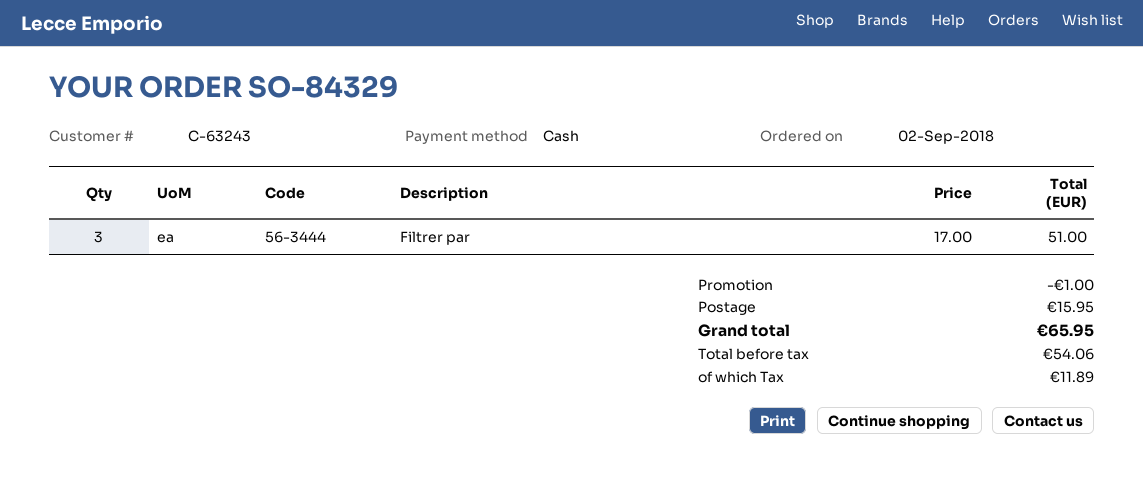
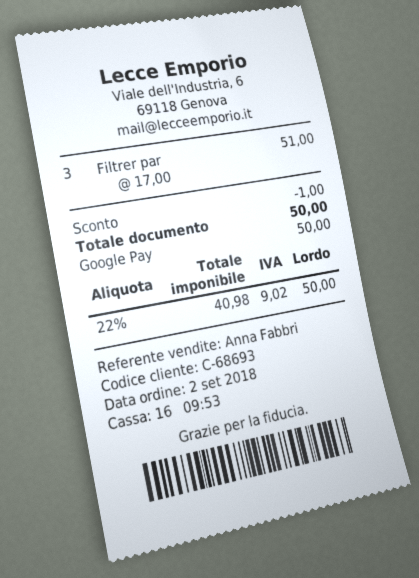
customer number: C-63243 -> C-68693
payment method: cash -> Google Pay
shipping: 15.95 -> none
net: 54.06 -> 40.98
tax: 11.89 -> 9.02
total: 65.95 -> 50.00

